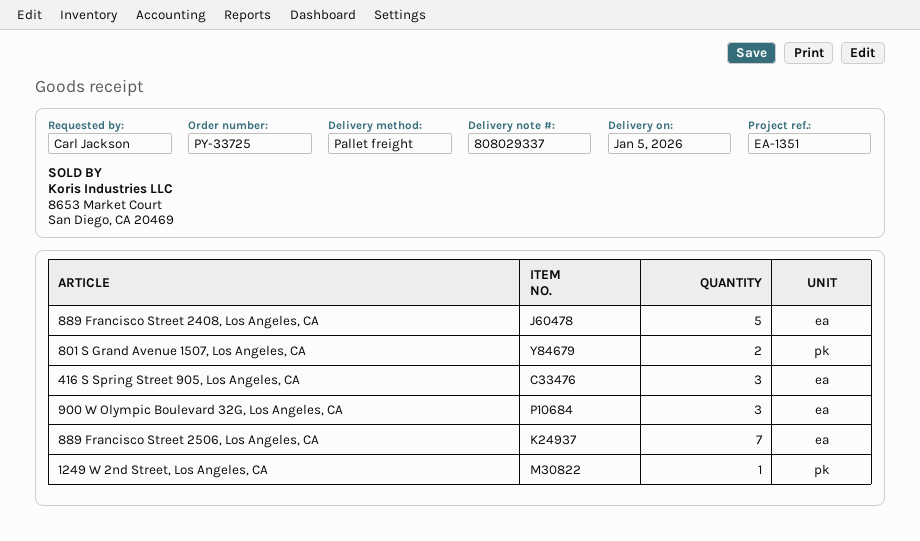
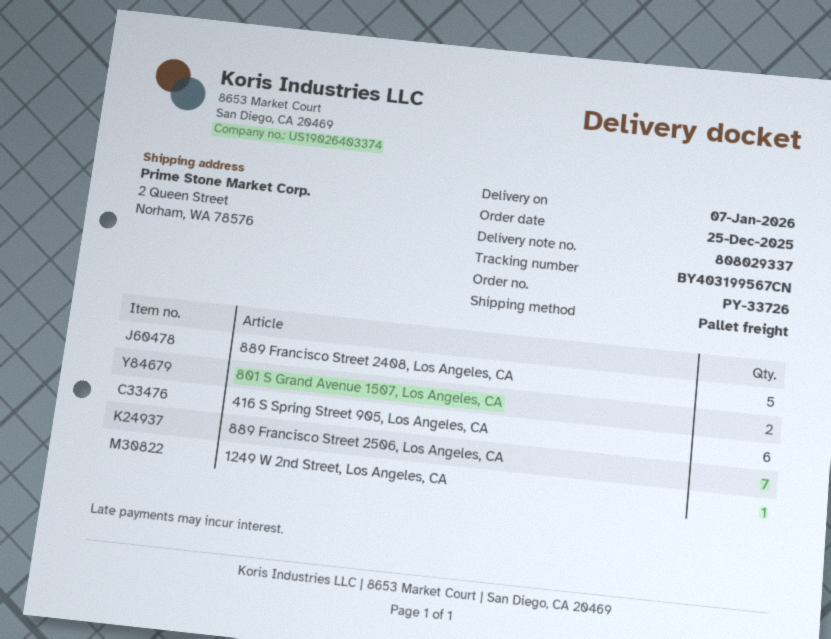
order number: PY-33725 -> PY-33726
delivery date: 2026-01-05 -> 2026-01-07
416 S Spring Street 905, Los Angeles, CA: 3 -> 6
900 W Olympic Boulevard 32G, Los Angeles, CA: 3 -> none

